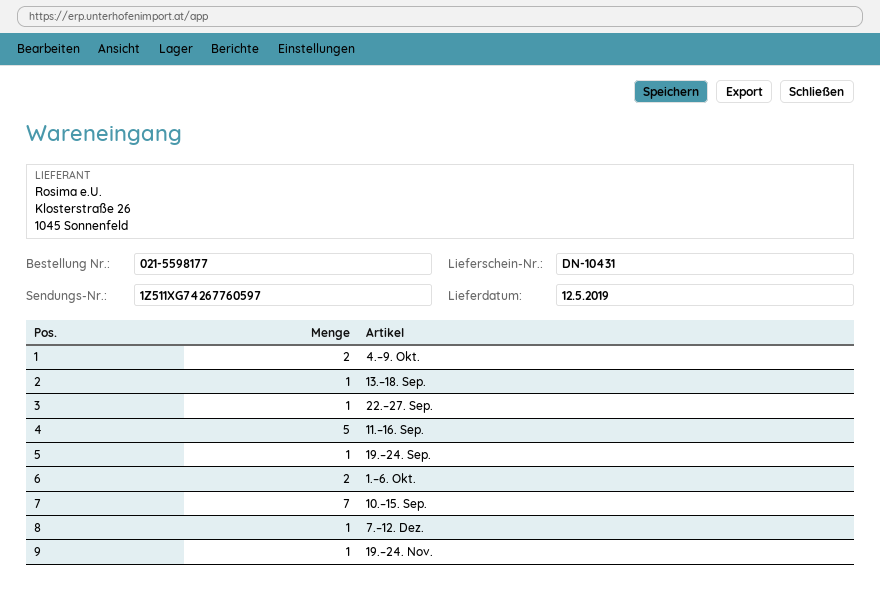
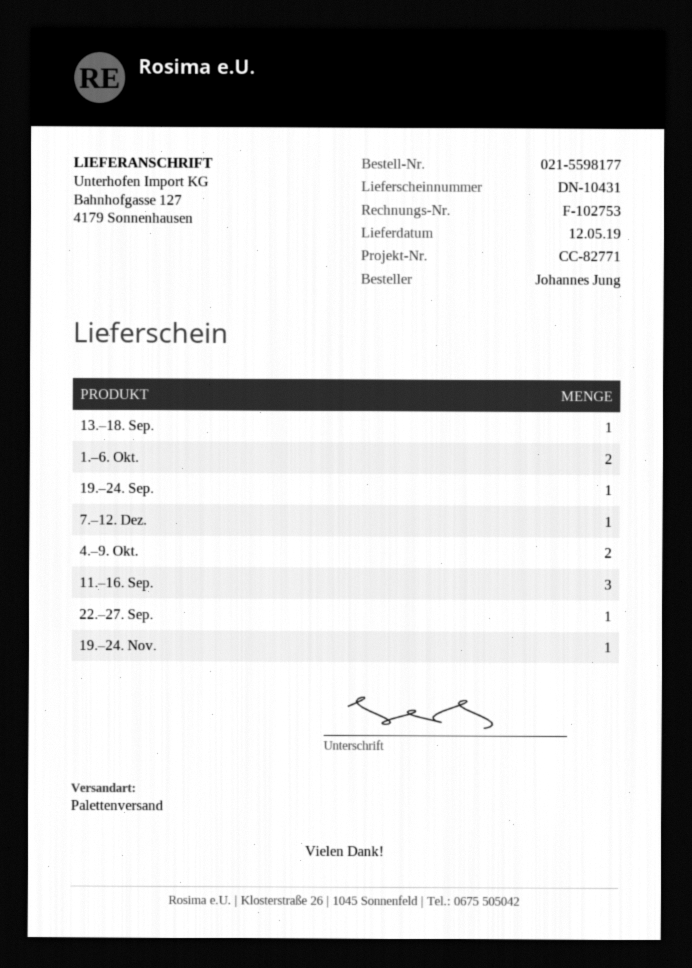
11.–16. Sep.: 5 -> 3
10.–15. Sep.: 7 -> none

